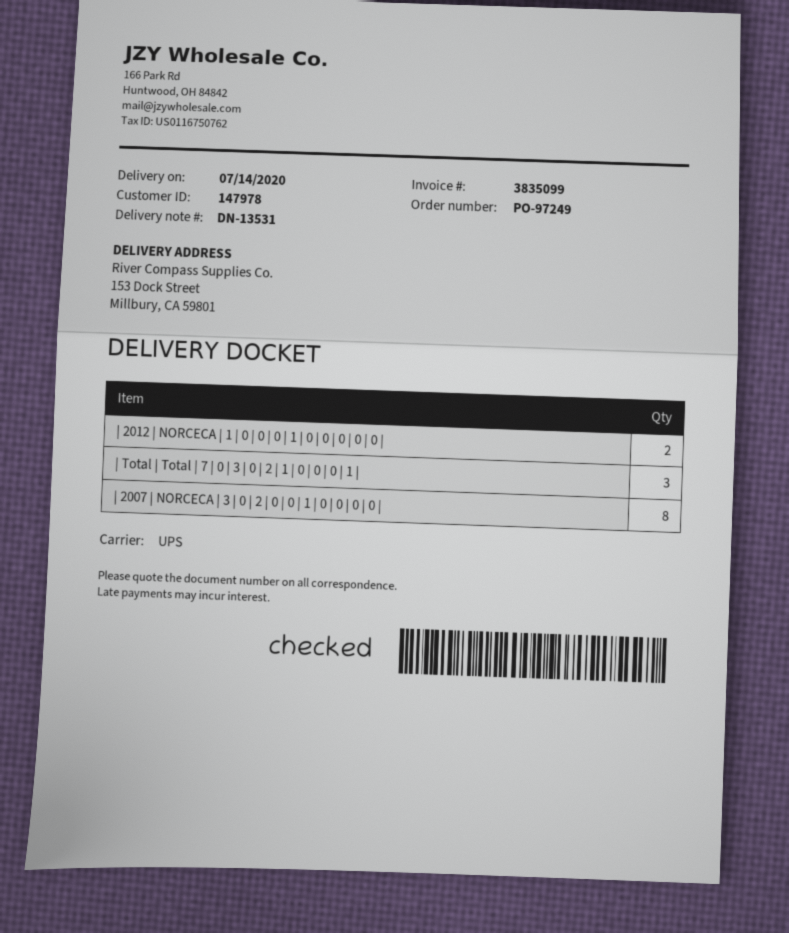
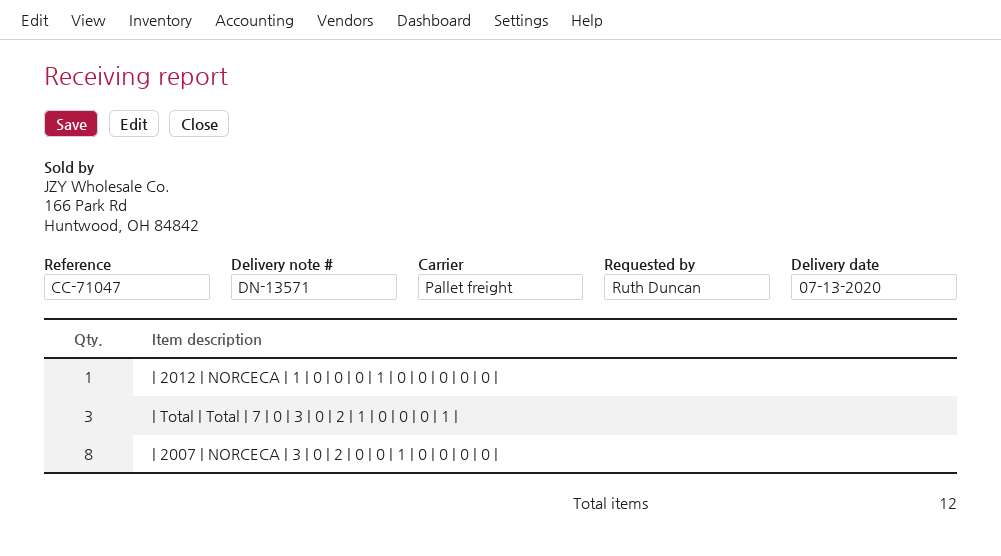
delivery note number: DN-13531 -> DN-13571
delivery date: 2020-07-14 -> 2020-07-13
shipping method: UPS -> pallet freight
| 2012 | NORCECA | 1 | 0 | 0 | 0 | 1 | 0 | 0 | 0 | 0 | 0 |: 2 -> 1

